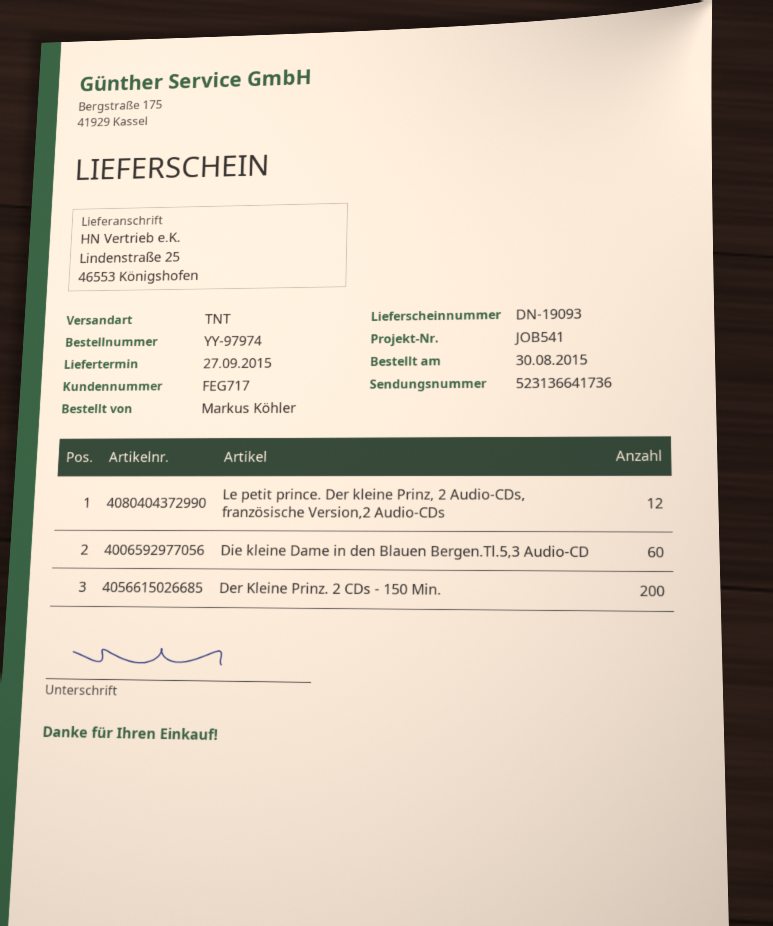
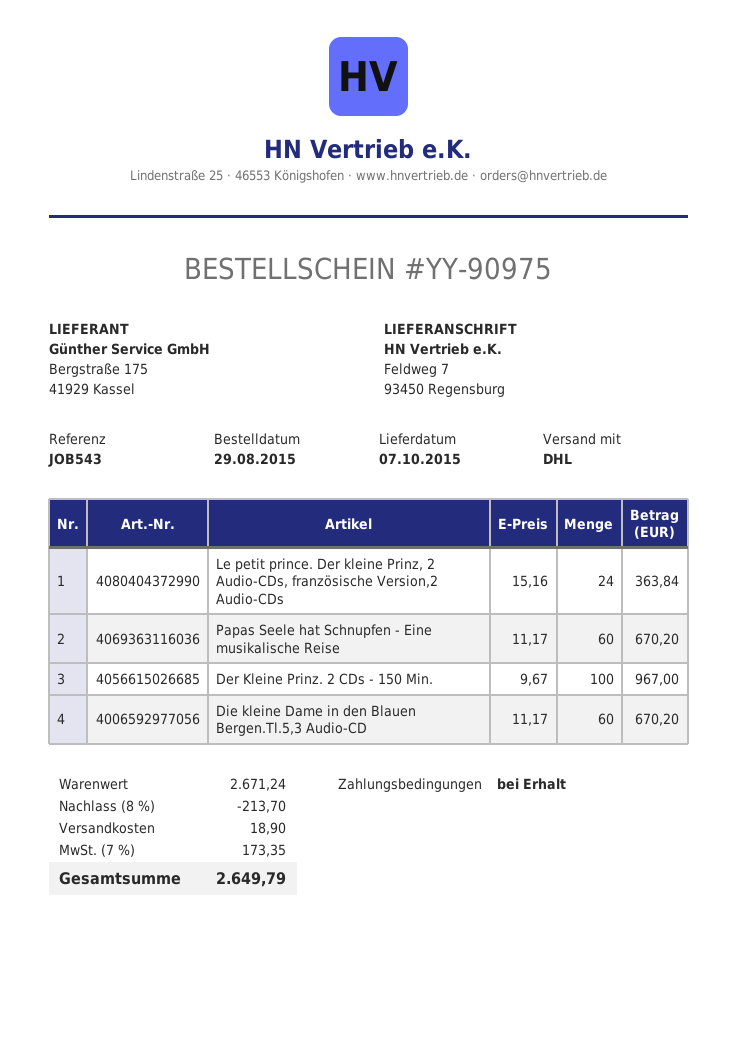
order number: YY-97974 -> YY-90975
order date: 2015-08-30 -> 2015-08-29
delivery date: 2015-09-27 -> 2015-10-07
reference: JOB541 -> JOB543
shipping method: TNT -> DHL
ship to: Lindenstraße 25, 46553 Königshofen -> Feldweg 7, 93450 Regensburg
Le petit prince. Der kleine Prinz, 2 Audio-CDs, französische Version,2 Audio-CDs: 12 -> 24
Der Kleine Prinz. 2 CDs - 150 Min.: 200 -> 100
Papas Seele hat Schnupfen - Eine musikalische Reise: none -> 60

